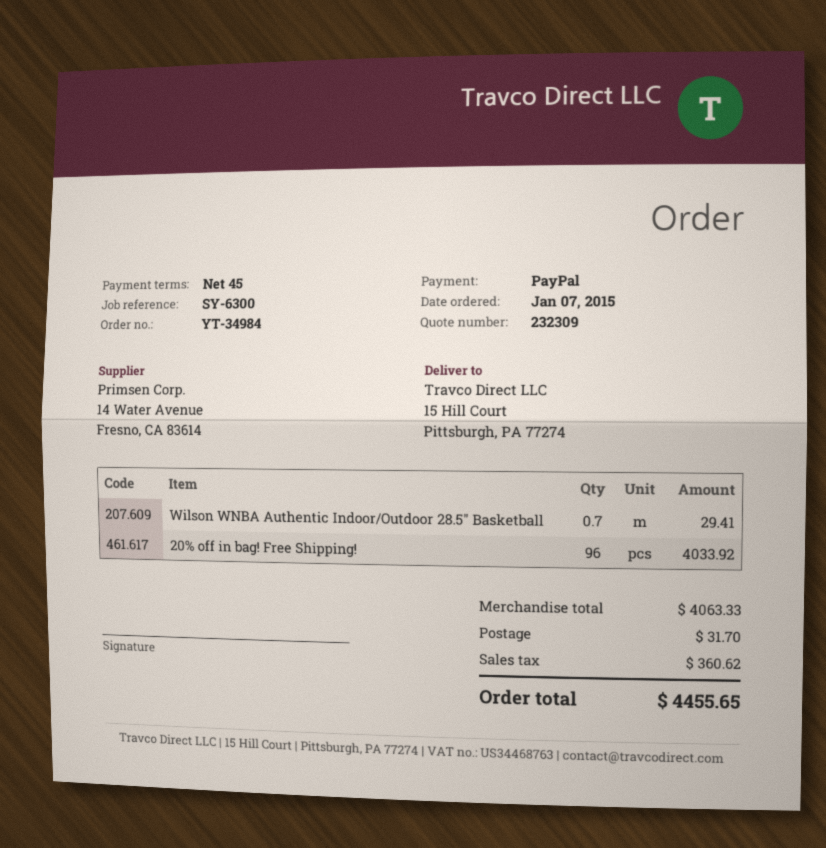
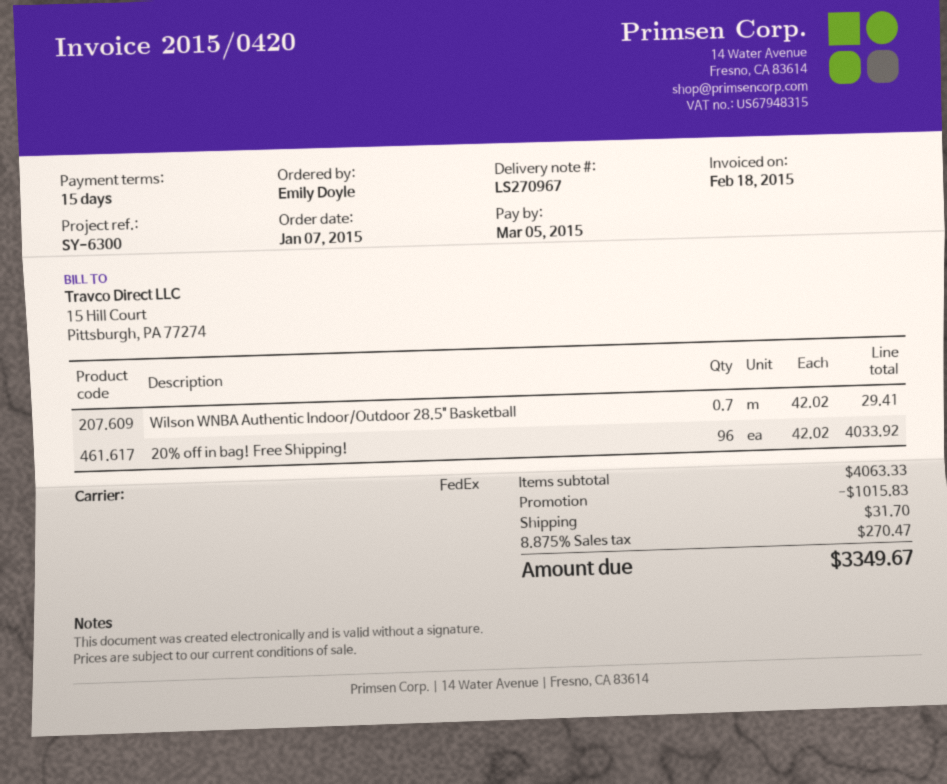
payment terms: 45 days -> 15 days
discount: none -> 1015.83
tax: 360.62 -> 270.47
total: 4455.65 -> 3349.67

